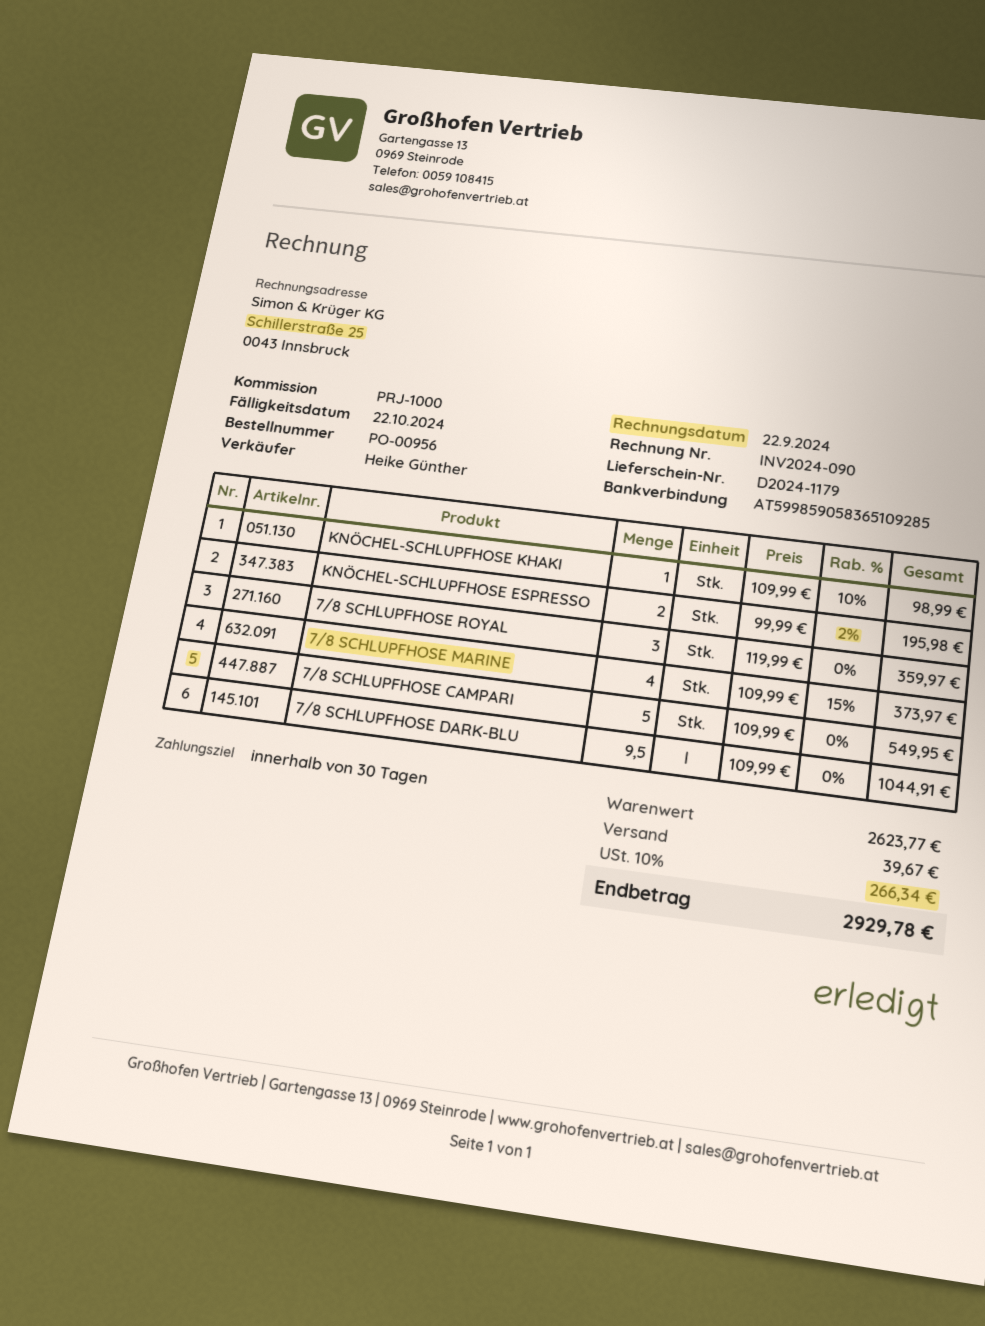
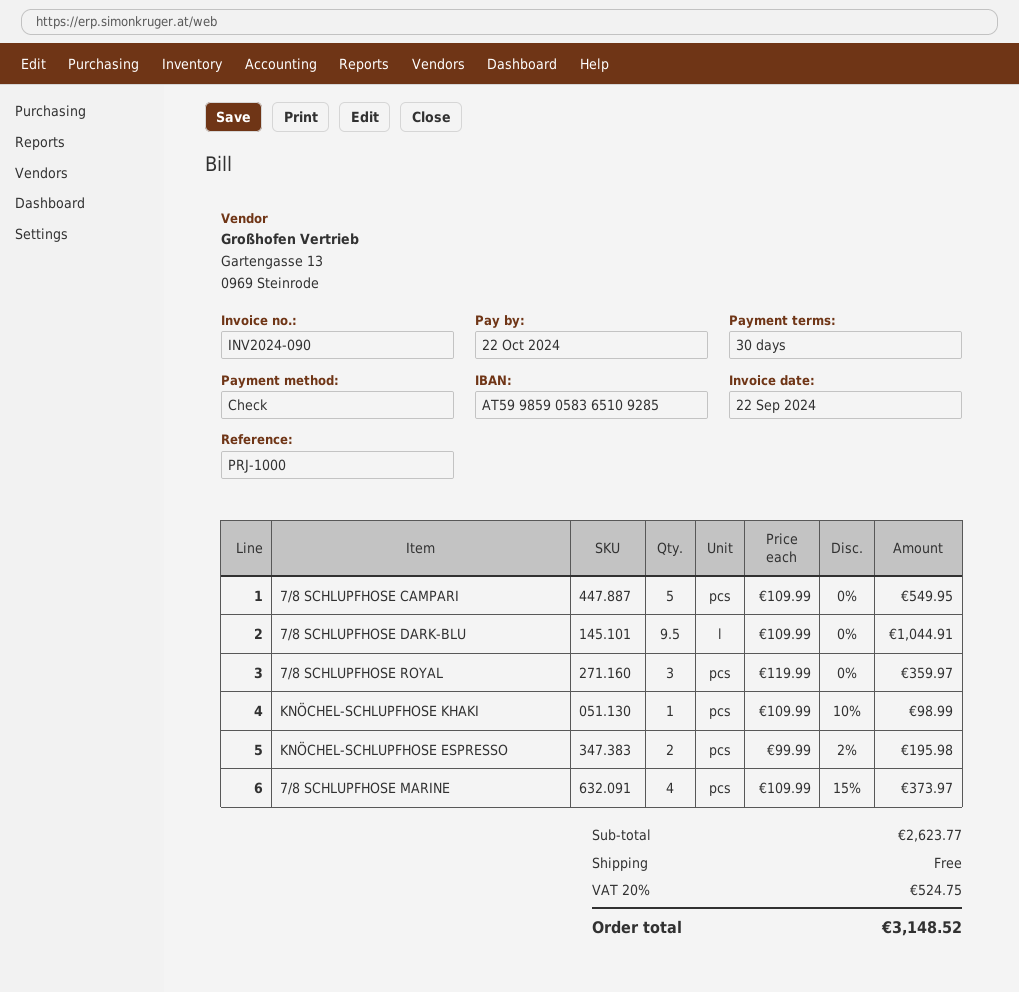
shipping: 39.67 -> 0.00
tax: 10% = 266.34 -> 20% = 524.75
total: 2929.78 -> 3148.52

